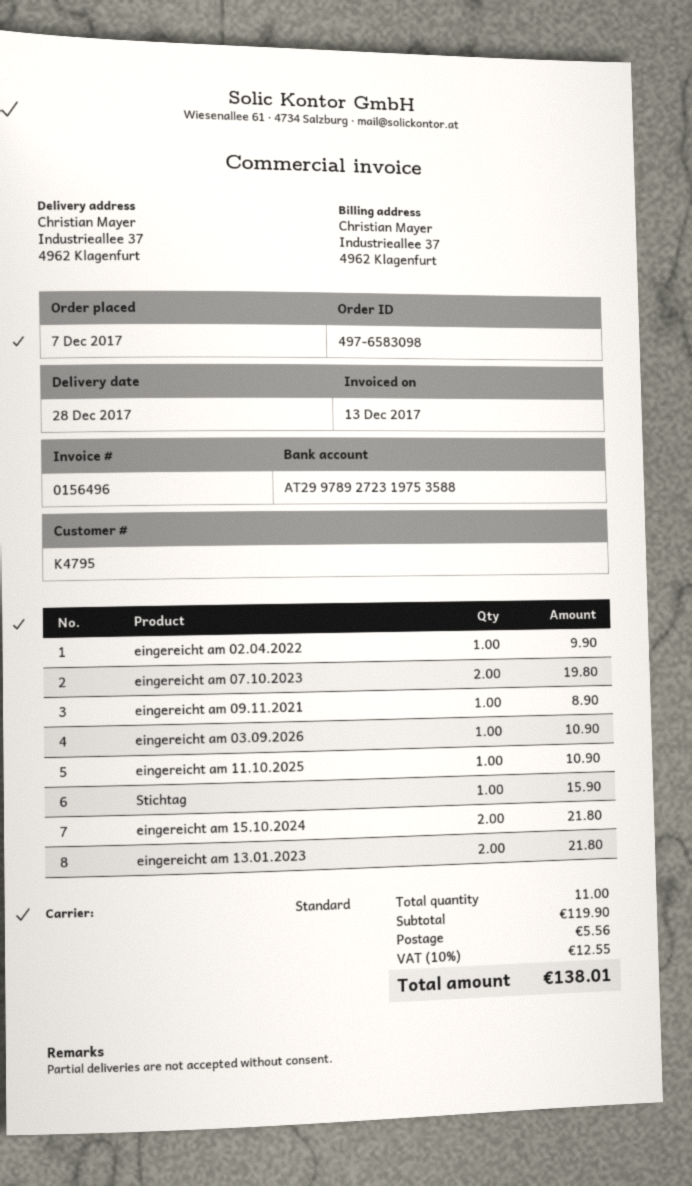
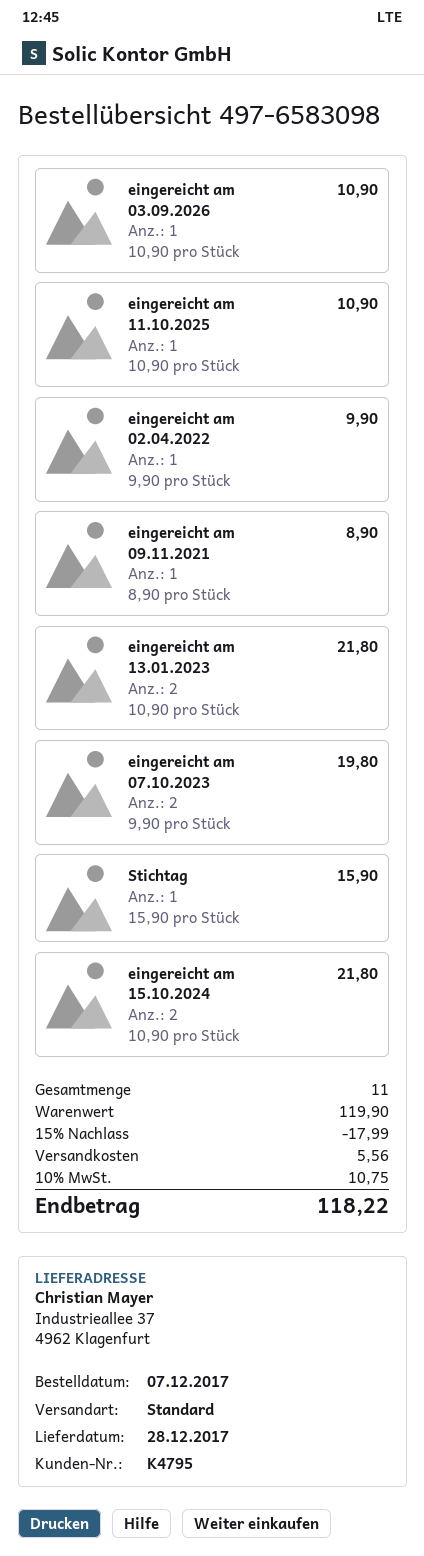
discount: none -> 15% = 17.99
tax: 10% = 12.55 -> 10% = 10.75
total: 138.01 -> 118.22

